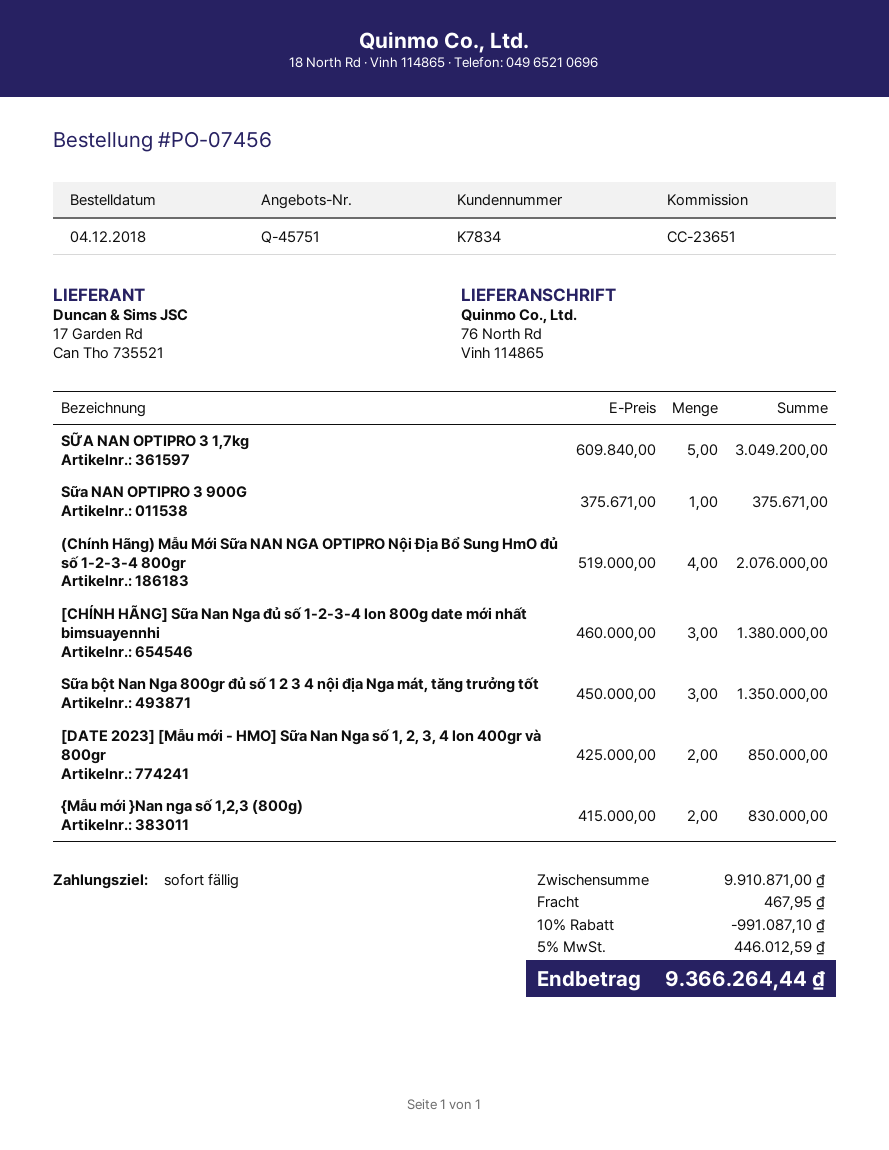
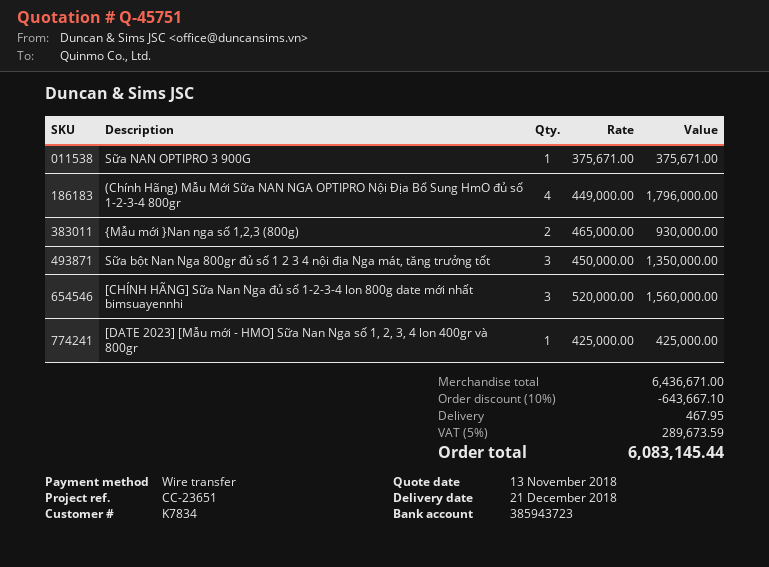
SỮA NAN OPTIPRO 3 1,7kg: 5 x 609840.00 = 3049200.00 -> none
(Chính Hãng) Mẫu Mới Sữa NAN NGA OPTIPRO Nội Địa Bổ Sung HmO đủ số 1-2-3-4 800gr: 4 x 519000.00 = 2076000.00 -> 4 x 449000.00 = 1796000.00
[CHÍNH HÃNG] Sữa Nan Nga đủ số 1-2-3-4 lon 800g date mới nhất bimsuayennhi: 3 x 460000.00 = 1380000.00 -> 3 x 520000.00 = 1560000.00
[DATE 2023] [Mẫu mới - HMO] Sữa Nan Nga số 1, 2, 3, 4 lon 400gr và 800gr: 2 x 425000.00 = 850000.00 -> 1 x 425000.00 = 425000.00
{Mẫu mới }Nan nga số 1,2,3 (800g): 2 x 415000.00 = 830000.00 -> 2 x 465000.00 = 930000.00
subtotal: 9910871.00 -> 6436671.00
discount: 10% = 991087.10 -> 10% = 643667.10
tax: 5% = 446012.59 -> 5% = 289673.59
total: 9366264.44 -> 6083145.44

